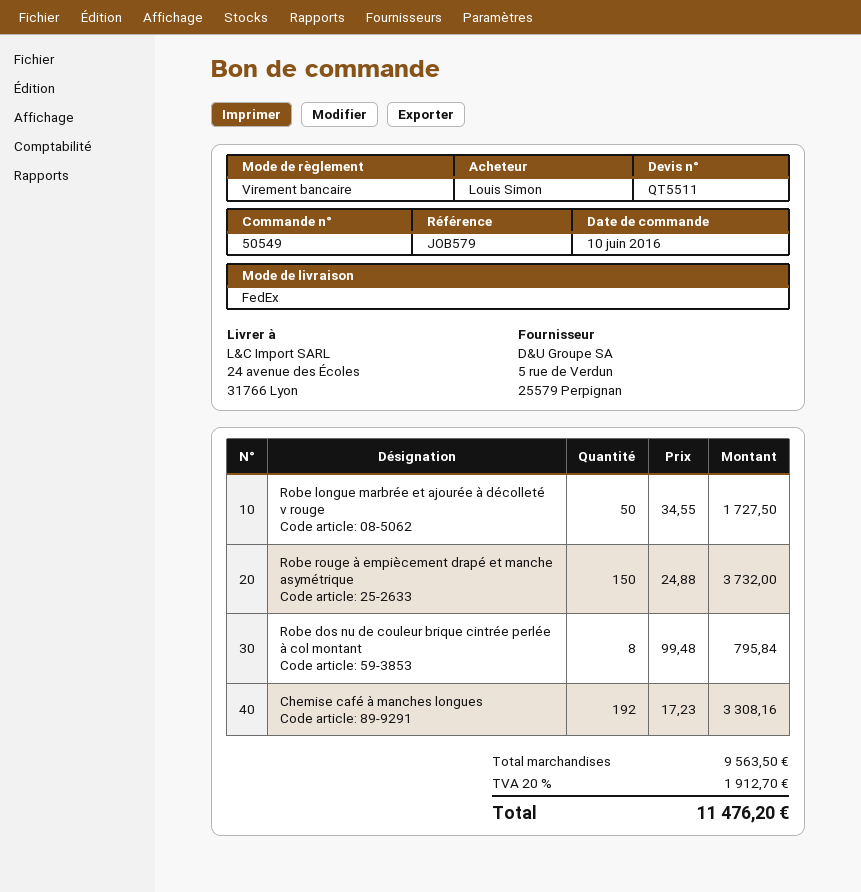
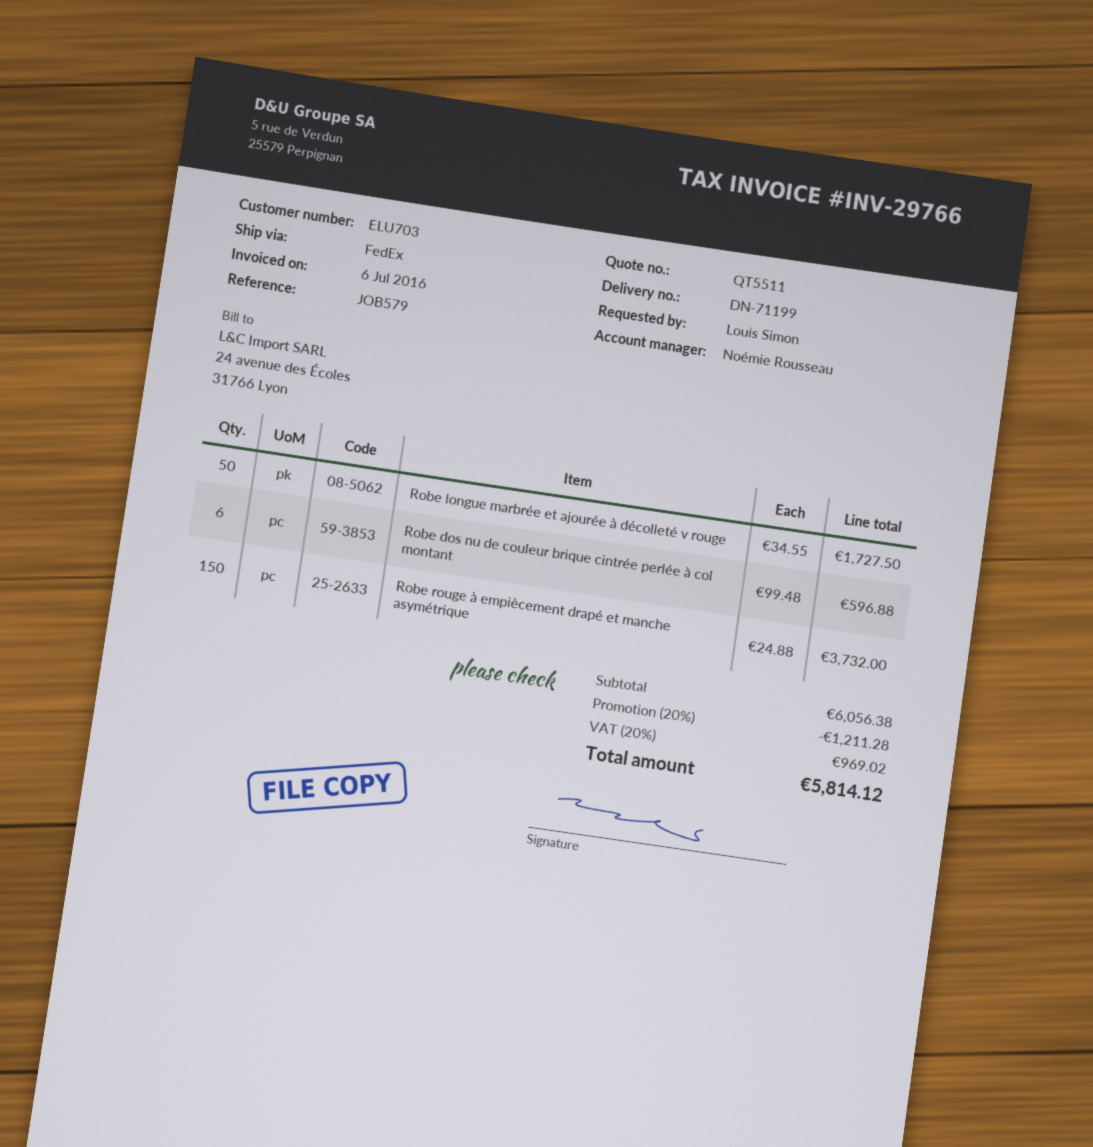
Robe dos nu de couleur brique cintrée perlée à col montant: 8 x 99.48 = 795.84 -> 6 x 99.48 = 596.88
Chemise café à manches longues: 192 x 17.23 = 3308.16 -> none
subtotal: 9563.50 -> 6056.38
discount: none -> 20% = 1211.28
tax: 20% = 1912.70 -> 20% = 969.02
total: 11476.20 -> 5814.12

